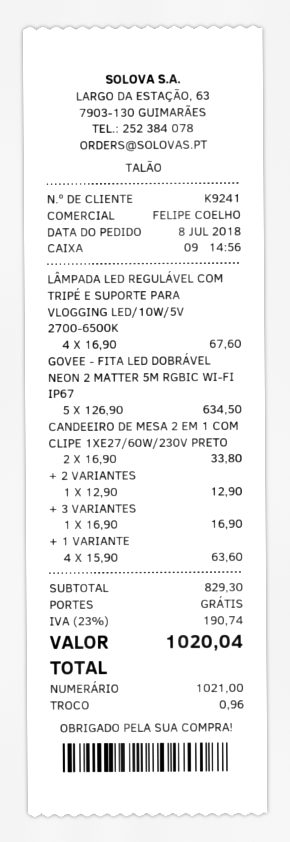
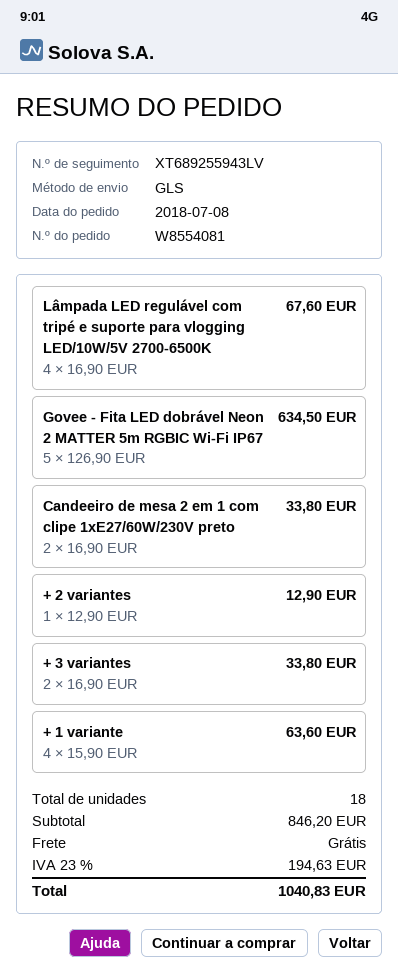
+ 3 VARIANTES: 1 x 16.90 = 16.90 -> 2 x 16.90 = 33.80
subtotal: 829.30 -> 846.20
tax: 23% = 190.74 -> 23% = 194.63
total: 1020.04 -> 1040.83

